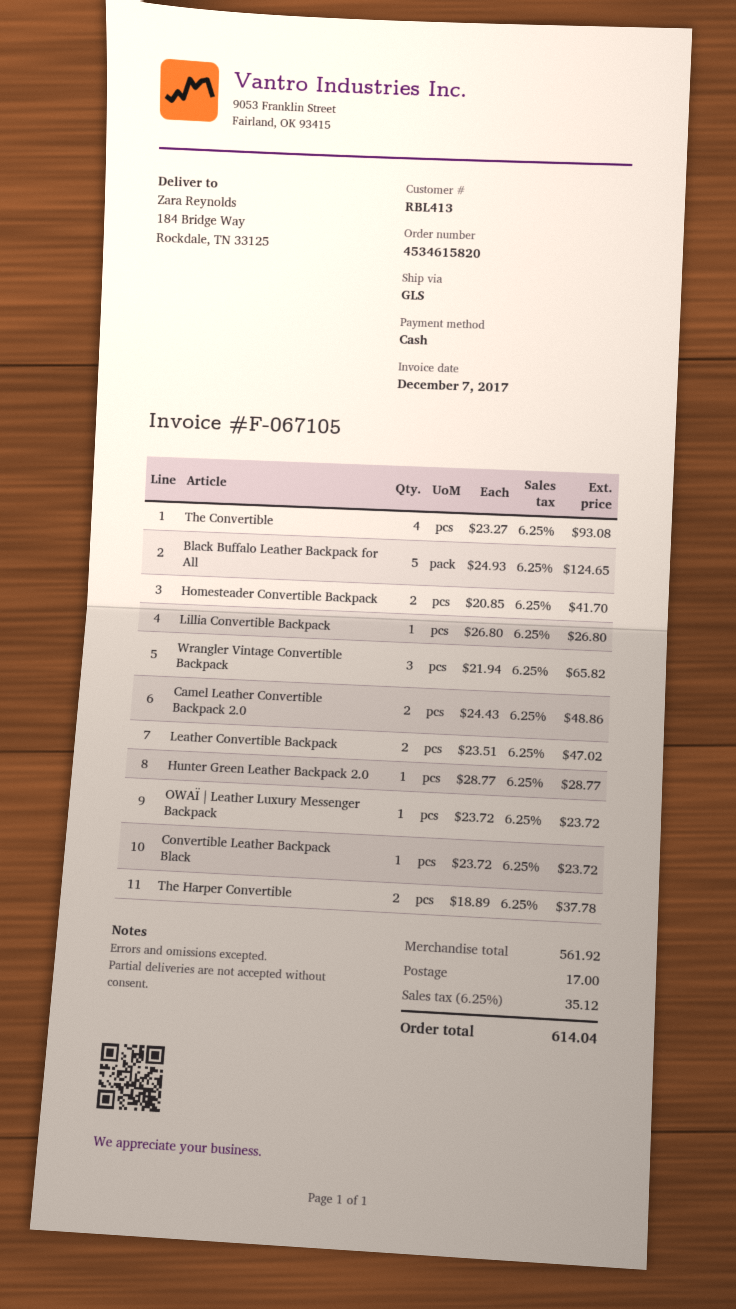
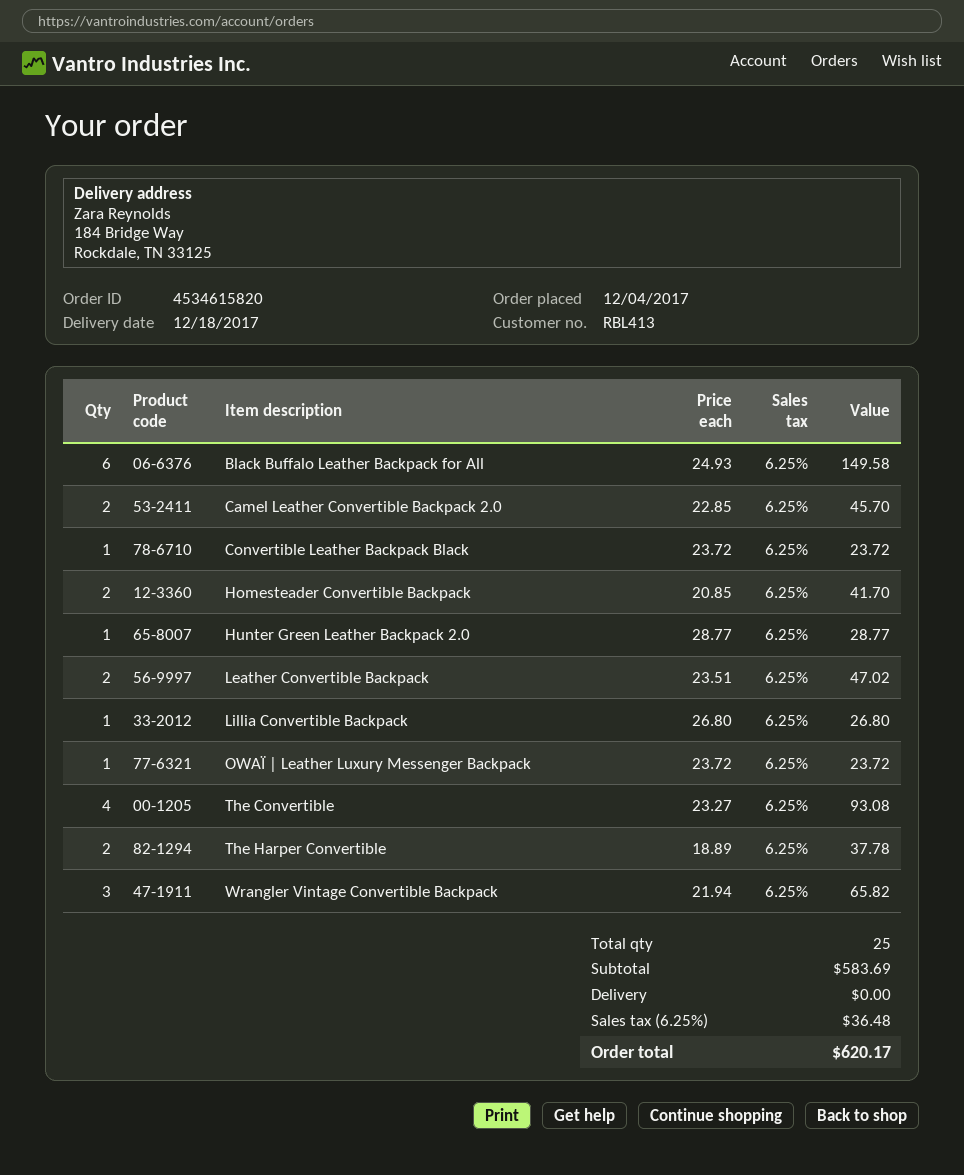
Black Buffalo Leather Backpack for All: 5 x 24.93 = 124.65 -> 6 x 24.93 = 149.58
Camel Leather Convertible Backpack 2.0: 2 x 24.43 = 48.86 -> 2 x 22.85 = 45.70
subtotal: 561.92 -> 583.69
shipping: 17.00 -> 0.00
tax: 6.25% = 35.12 -> 6.25% = 36.48
total: 614.04 -> 620.17

